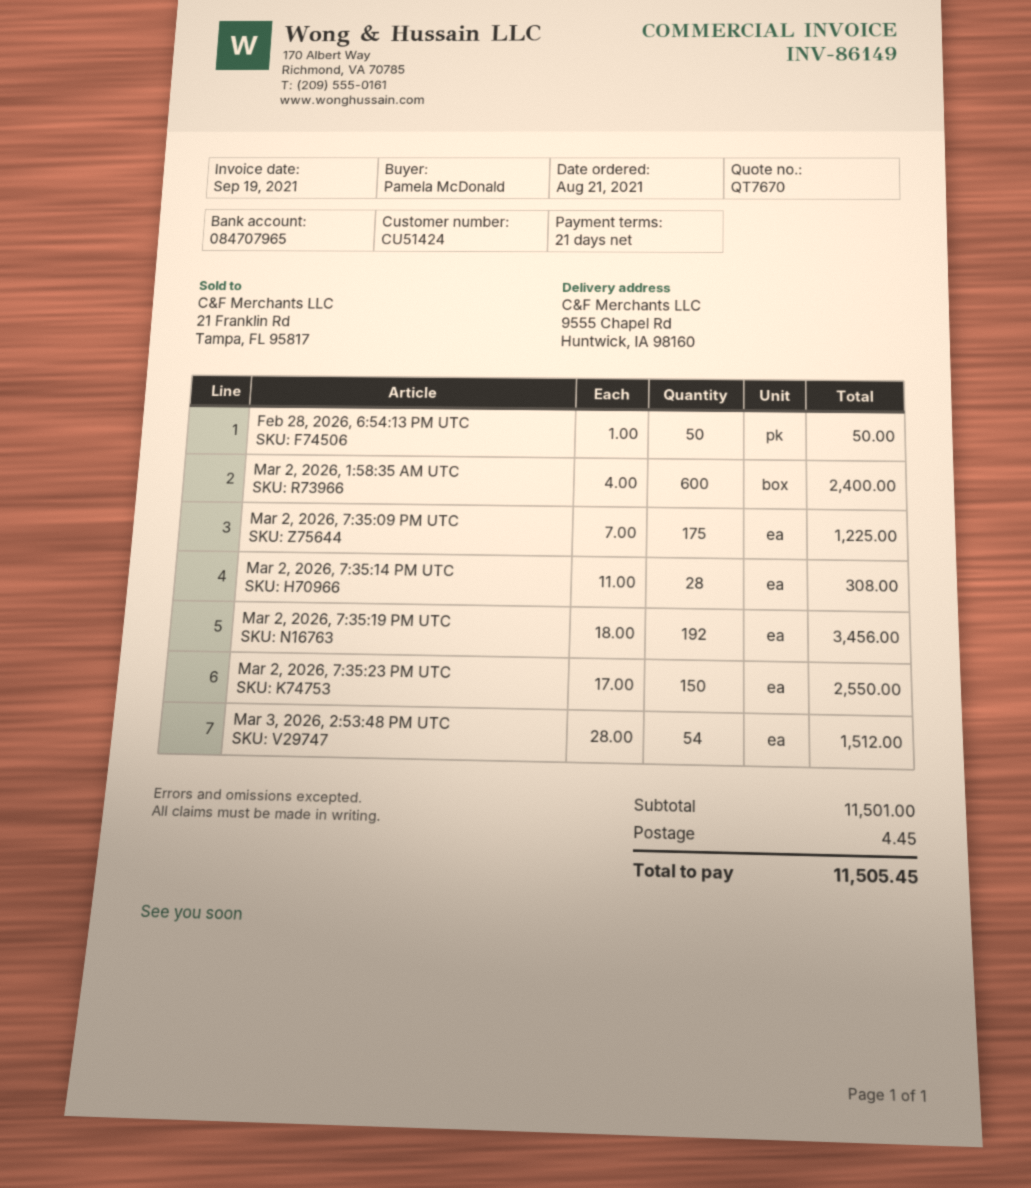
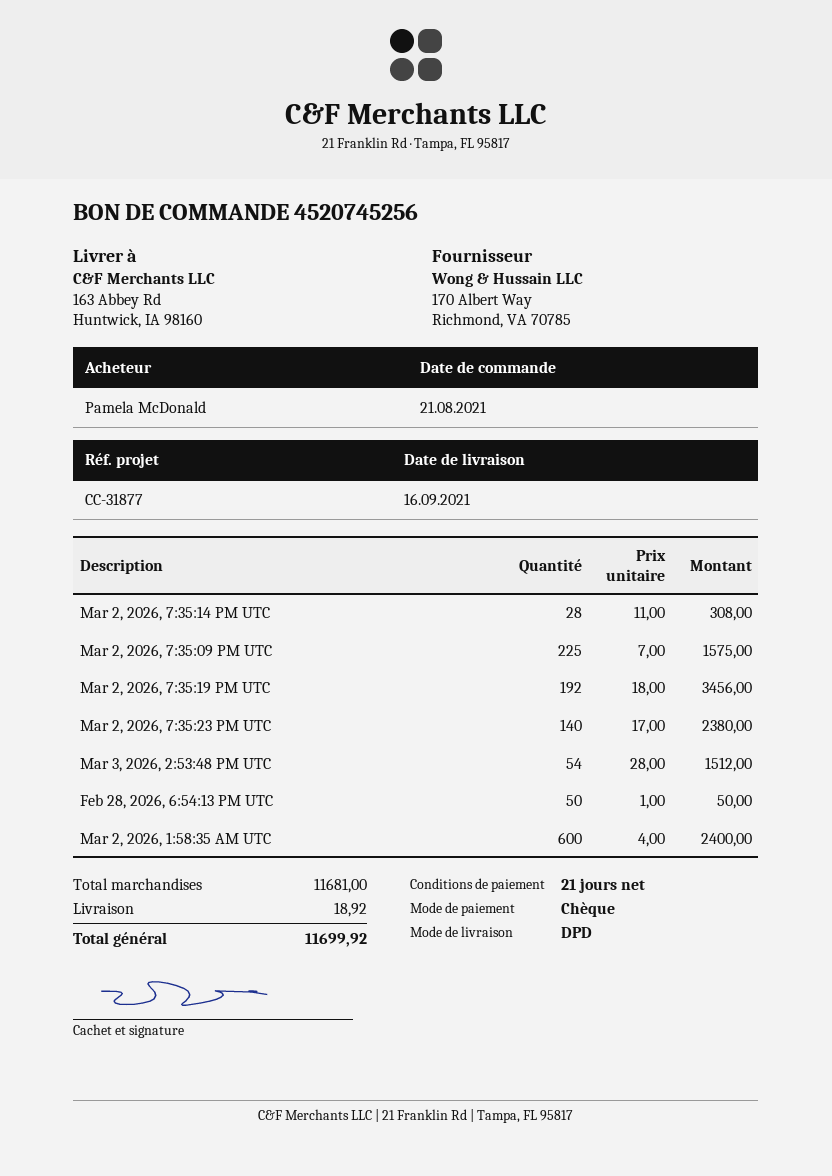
ship to: 9555 Chapel Rd, Huntwick, IA 98160 -> 163 Abbey Rd, Huntwick, IA 98160
Mar 2, 2026, 7:35:09 PM UTC: 175 x 7.00 = 1225.00 -> 225 x 7.00 = 1575.00
Mar 2, 2026, 7:35:23 PM UTC: 150 x 17.00 = 2550.00 -> 140 x 17.00 = 2380.00
subtotal: 11501.00 -> 11681.00
shipping: 4.45 -> 18.92
total: 11505.45 -> 11699.92

